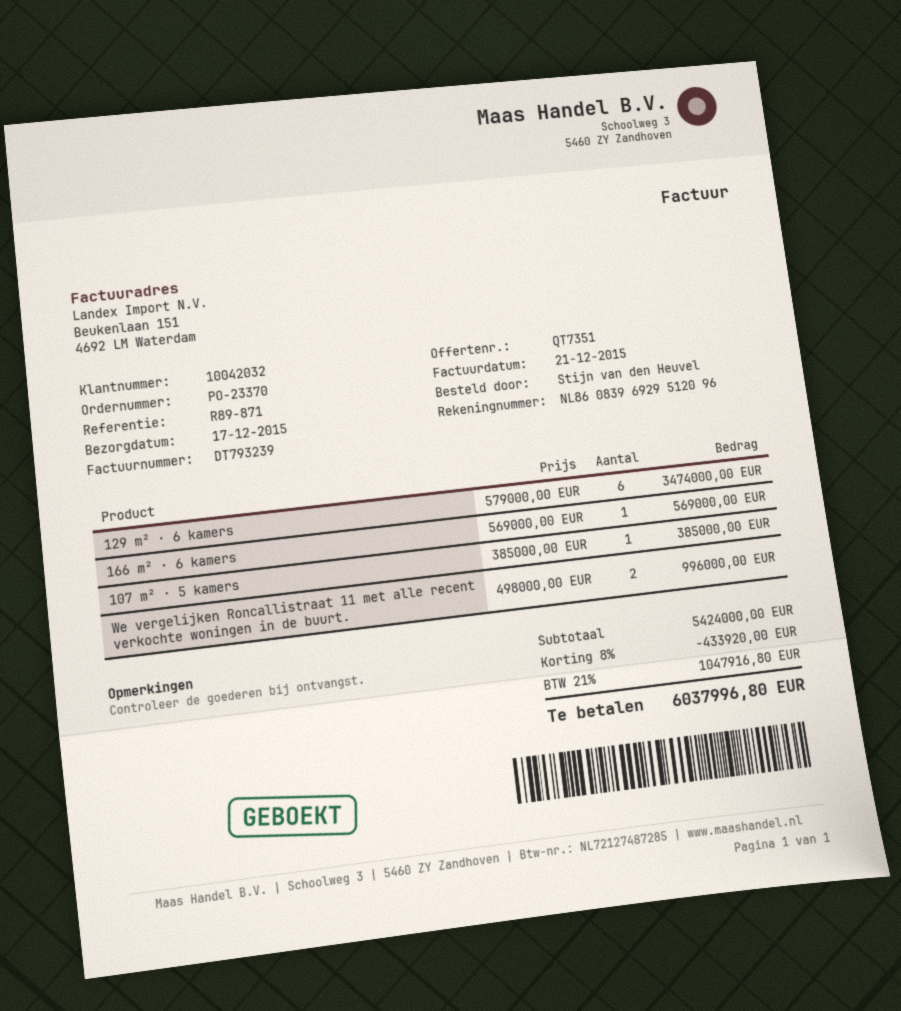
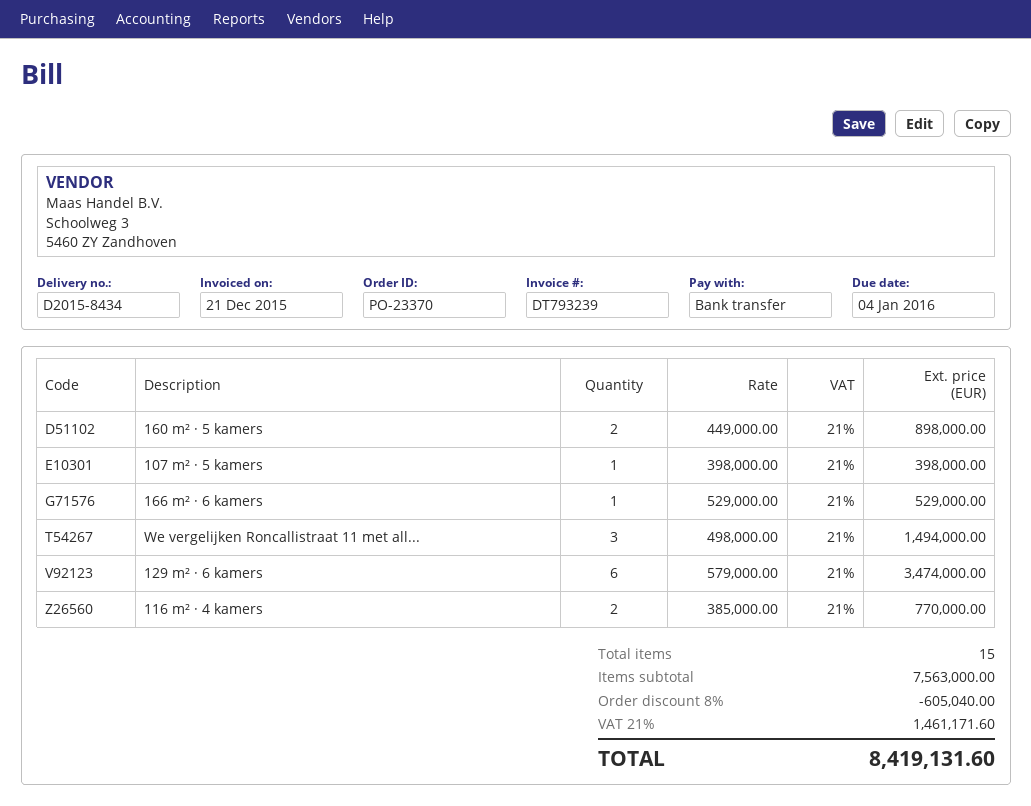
166 m² · 6 kamers: 1 x 569000.00 = 569000.00 -> 1 x 529000.00 = 529000.00
107 m² · 5 kamers: 1 x 385000.00 = 385000.00 -> 1 x 398000.00 = 398000.00
We vergelijken Roncallistraat 11 met alle recent verkochte woningen in de buurt.: 2 x 498000.00 = 996000.00 -> 3 x 498000.00 = 1494000.00
160 m² · 5 kamers: none -> 2 x 449000.00 = 898000.00
116 m² · 4 kamers: none -> 2 x 385000.00 = 770000.00
subtotal: 5424000.00 -> 7563000.00
discount: 8% = 433920.00 -> 8% = 605040.00
tax: 21% = 1047916.80 -> 21% = 1461171.60
total: 6037996.80 -> 8419131.60

